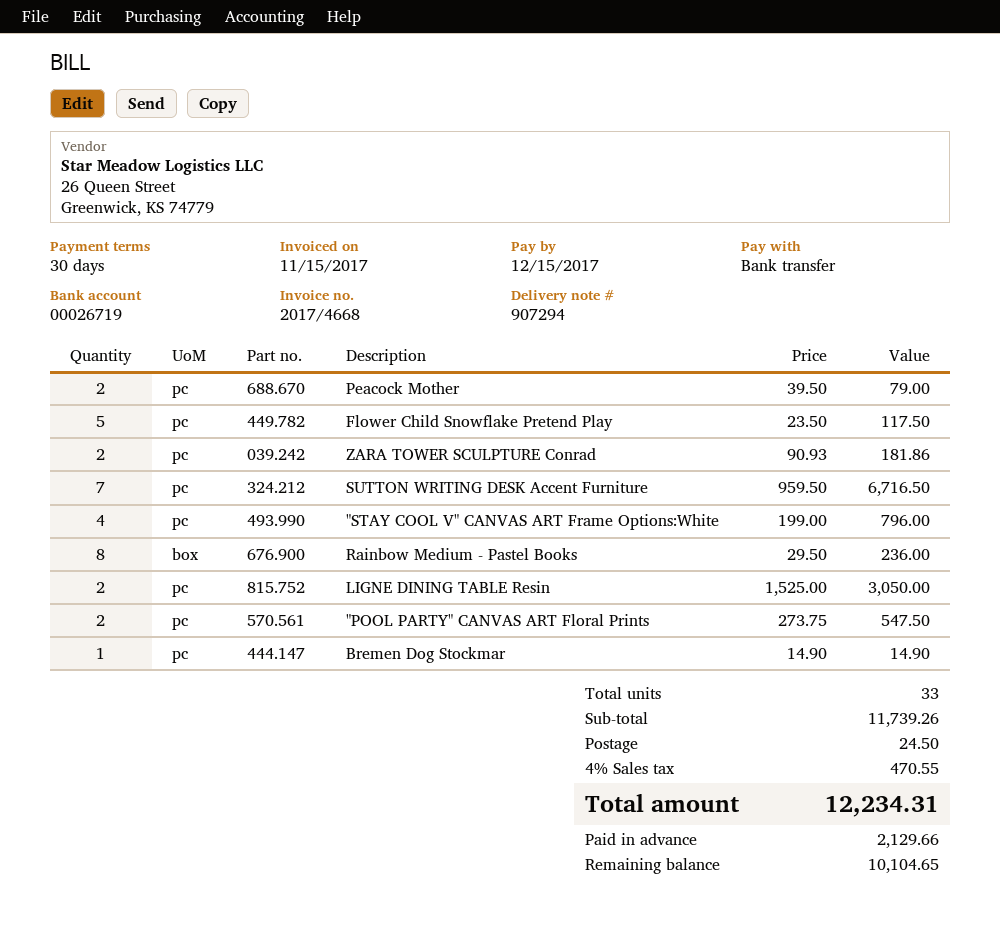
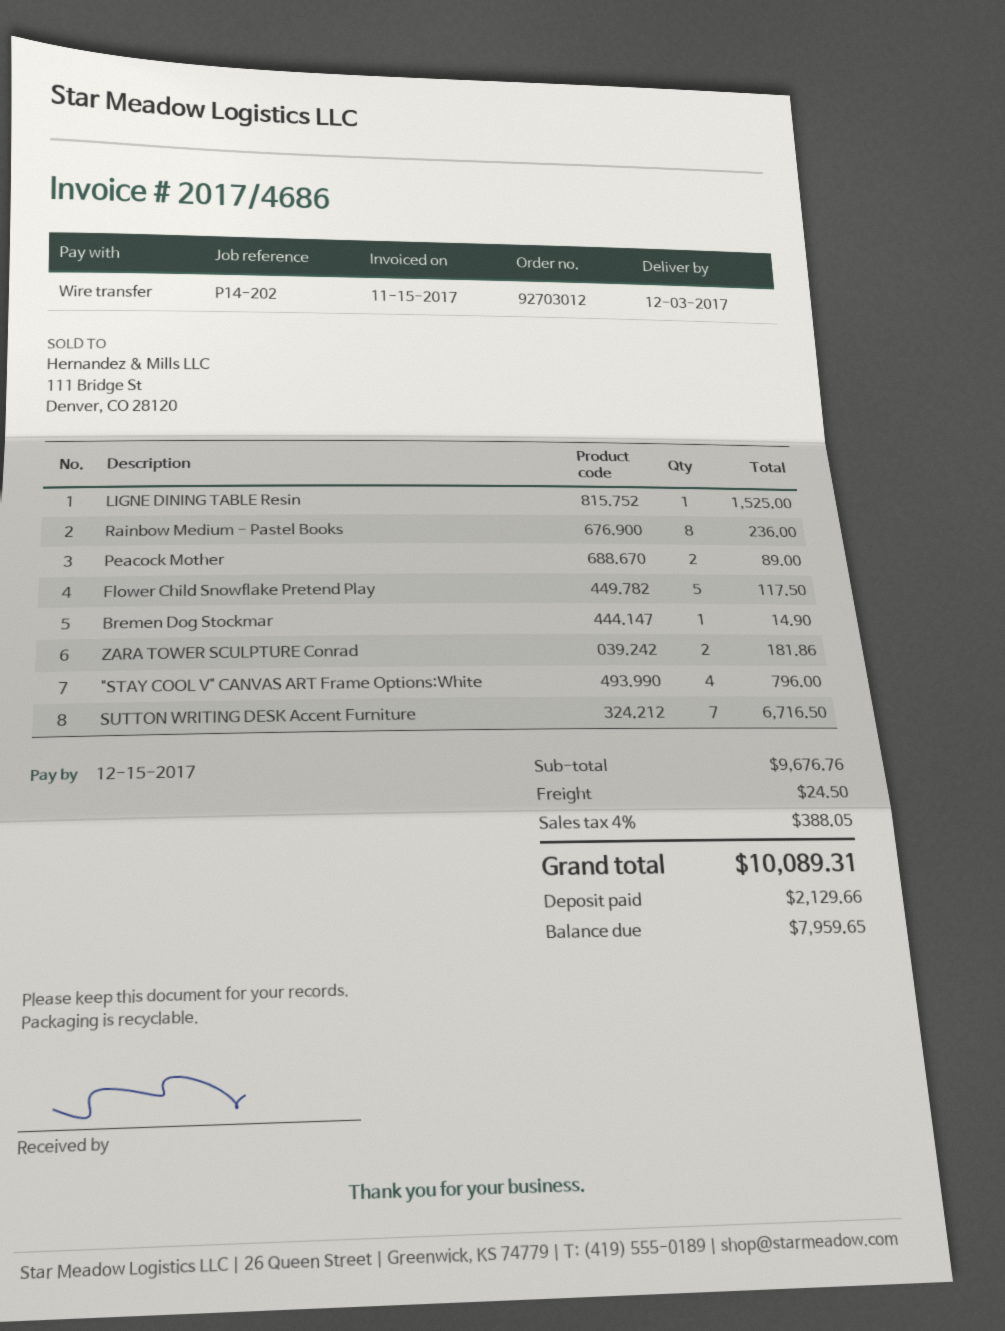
invoice number: 2017/4668 -> 2017/4686
Peacock Mother: 2 for 79.00 -> 2 for 89.00
LIGNE DINING TABLE Resin: 2 for 3050.00 -> 1 for 1525.00
"POOL PARTY" CANVAS ART Floral Prints: 2 for 547.50 -> none
subtotal: 11739.26 -> 9676.76
tax: 4% = 470.55 -> 4% = 388.05
total: 12234.31 -> 10089.31
balance: 10104.65 -> 7959.65

